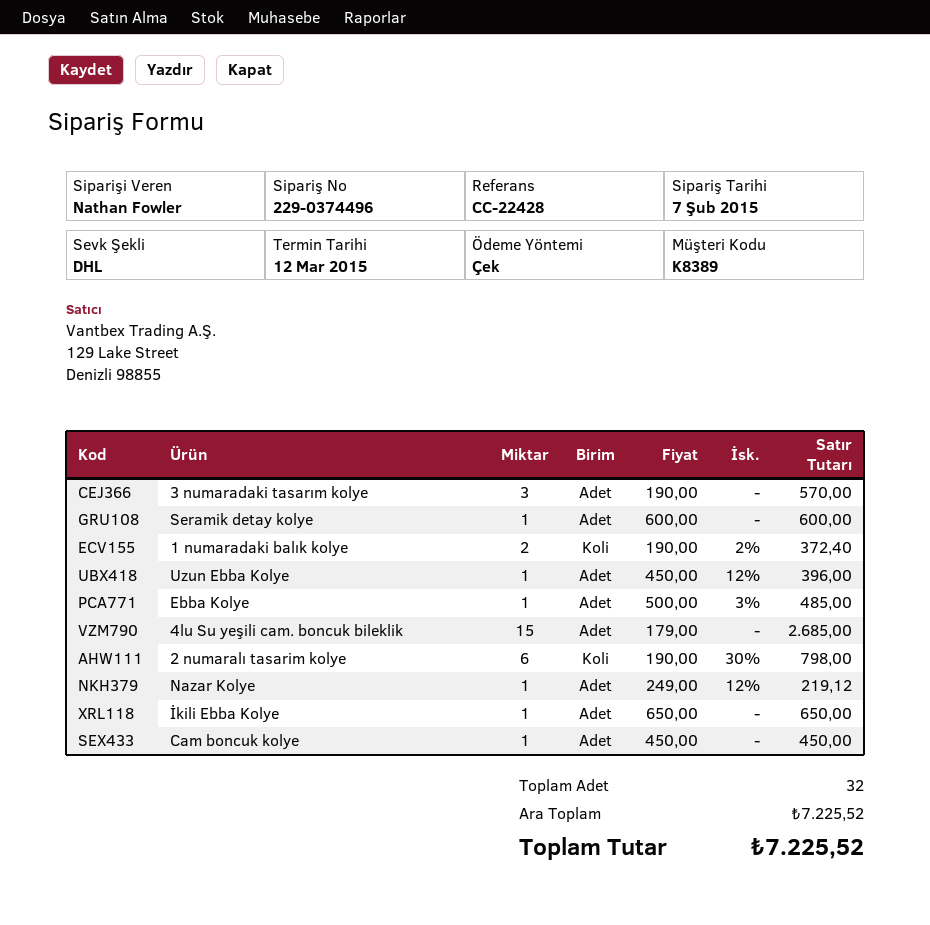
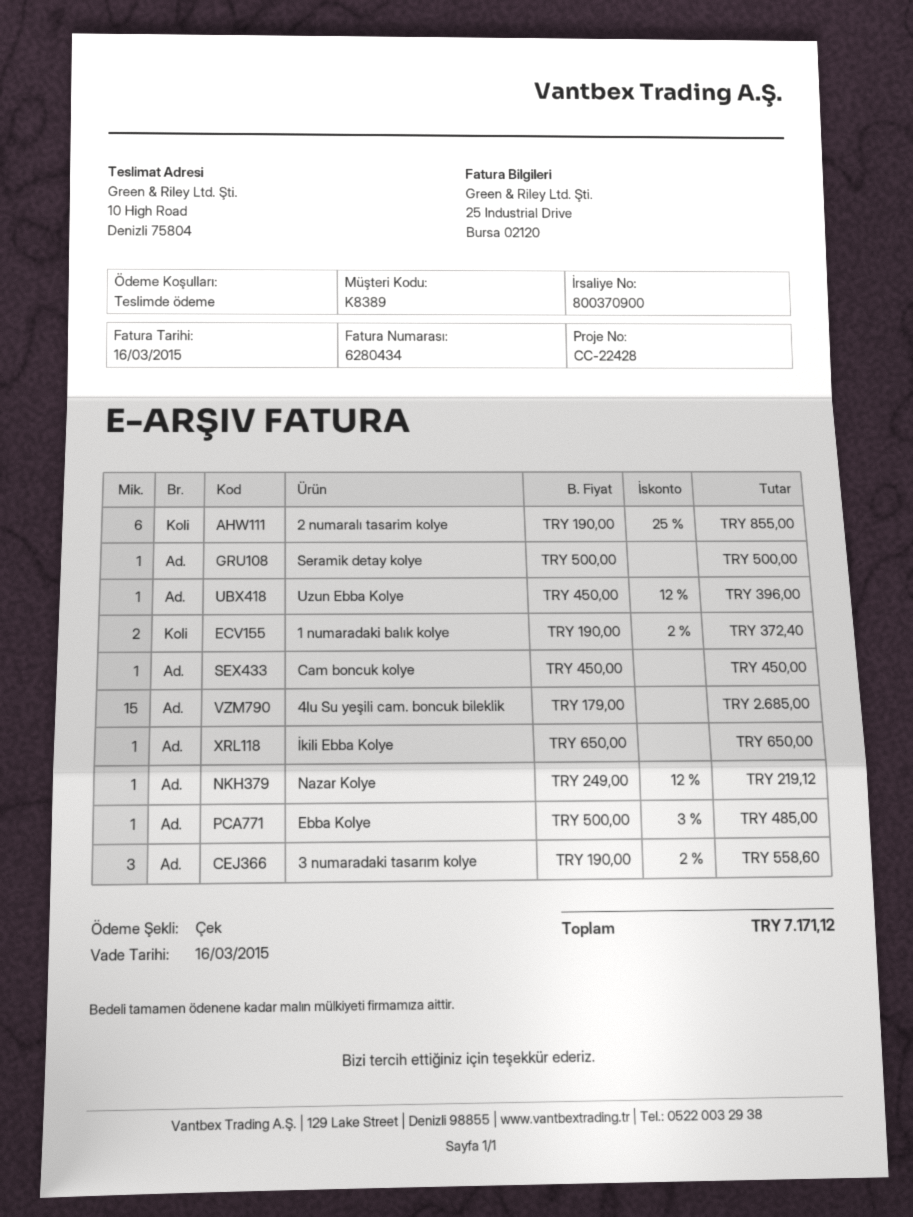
3 numaradaki tasarım kolye: 3 x 190.00 = 570.00 -> 3 x 190.00 - 2% = 558.60
Seramik detay kolye: 1 x 600.00 = 600.00 -> 1 x 500.00 = 500.00
2 numaralı tasarim kolye: 6 x 190.00 - 30% = 798.00 -> 6 x 190.00 - 25% = 855.00
total: 7225.52 -> 7171.12

